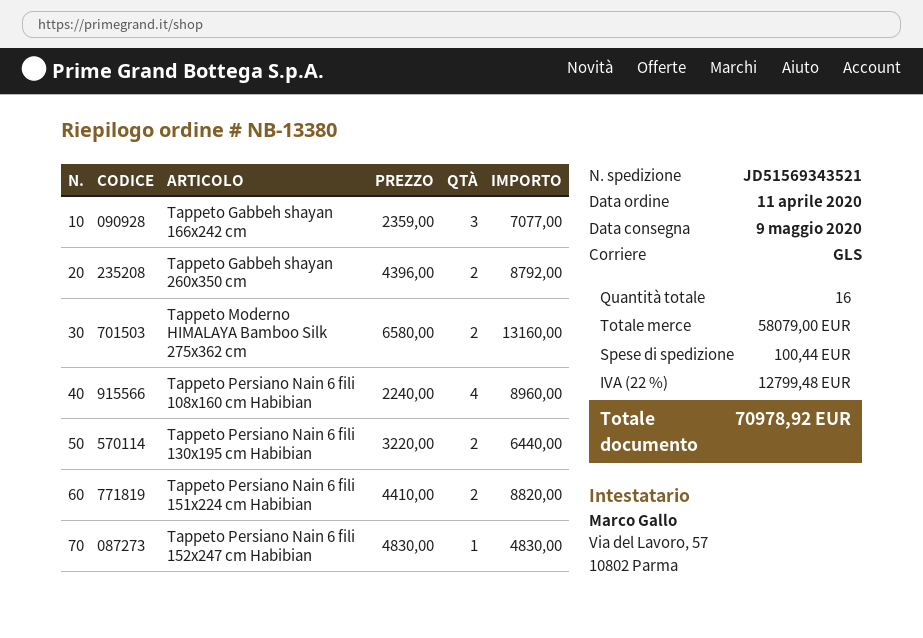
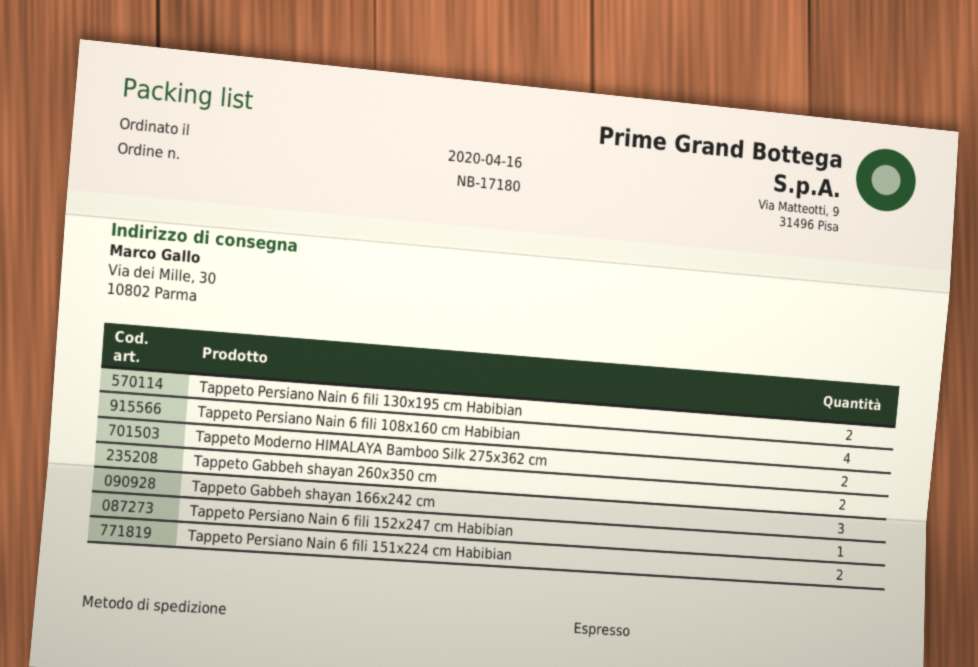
order number: NB-13380 -> NB-17180
order date: 2020-04-11 -> 2020-04-16
shipping method: GLS -> express

